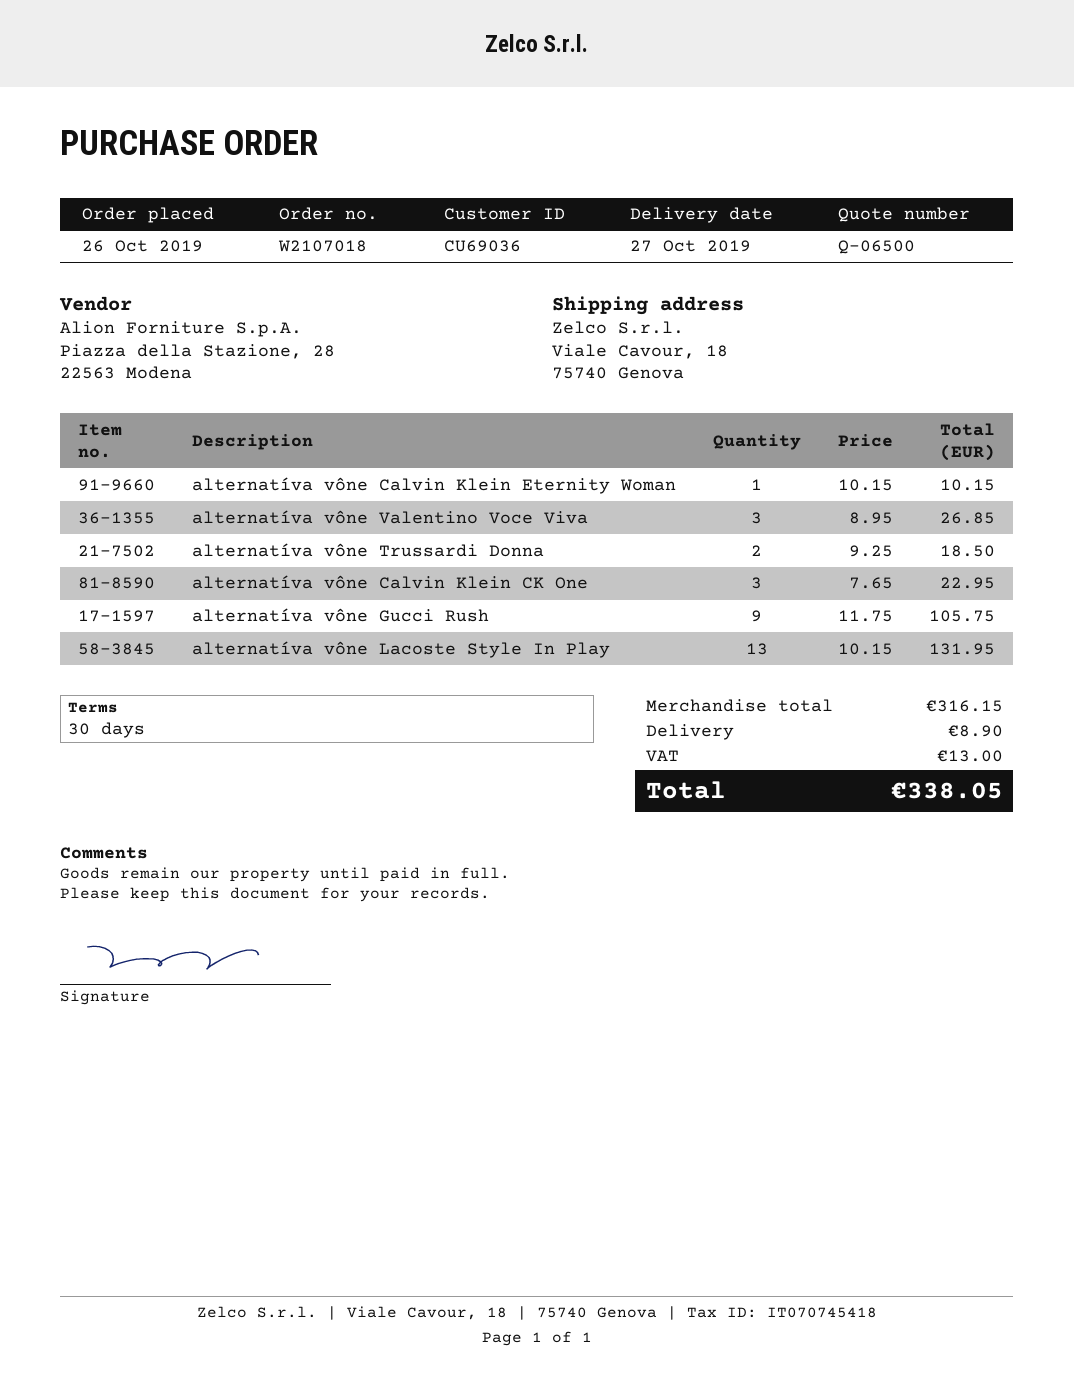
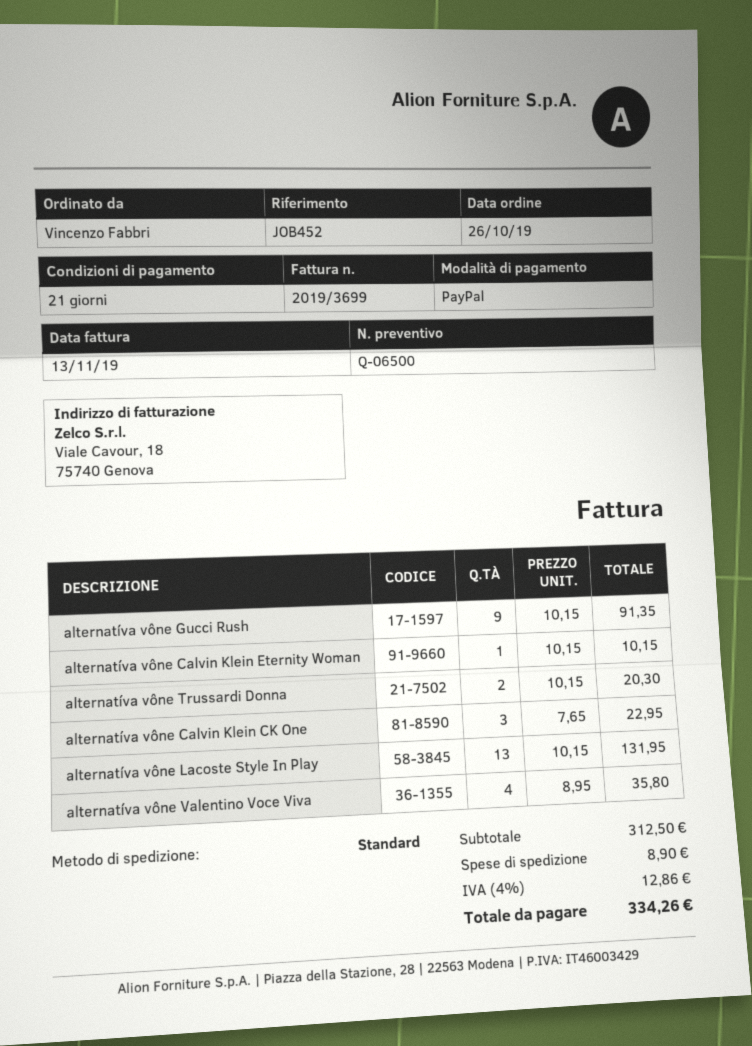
payment terms: 30 days -> 21 days
alternatíva vône Valentino Voce Viva: 3 x 8.95 = 26.85 -> 4 x 8.95 = 35.80
alternatíva vône Trussardi Donna: 2 x 9.25 = 18.50 -> 2 x 10.15 = 20.30
alternatíva vône Gucci Rush: 9 x 11.75 = 105.75 -> 9 x 10.15 = 91.35
subtotal: 316.15 -> 312.50
tax: 13.00 -> 12.86
total: 338.05 -> 334.26

